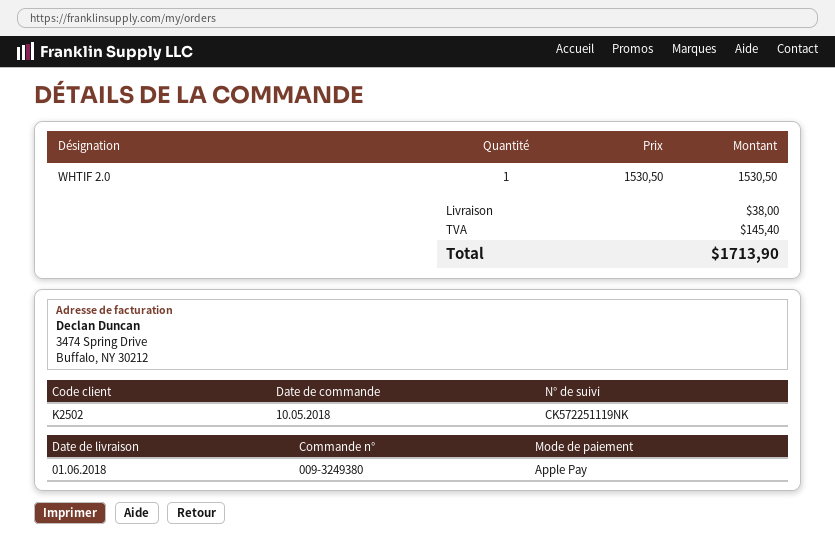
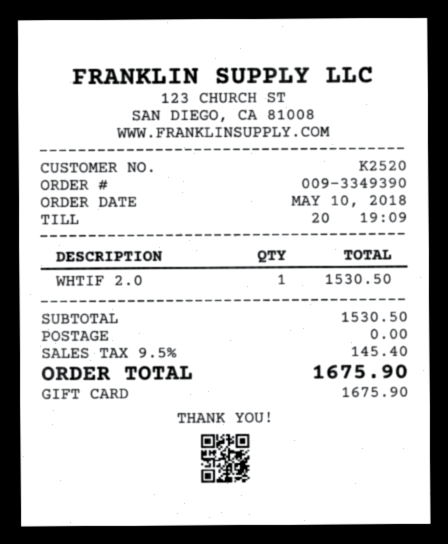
order number: 009-3249380 -> 009-3349390
customer number: K2502 -> K2520
payment method: Apple Pay -> gift card
shipping: 38.00 -> 0.00
total: 1713.90 -> 1675.90

